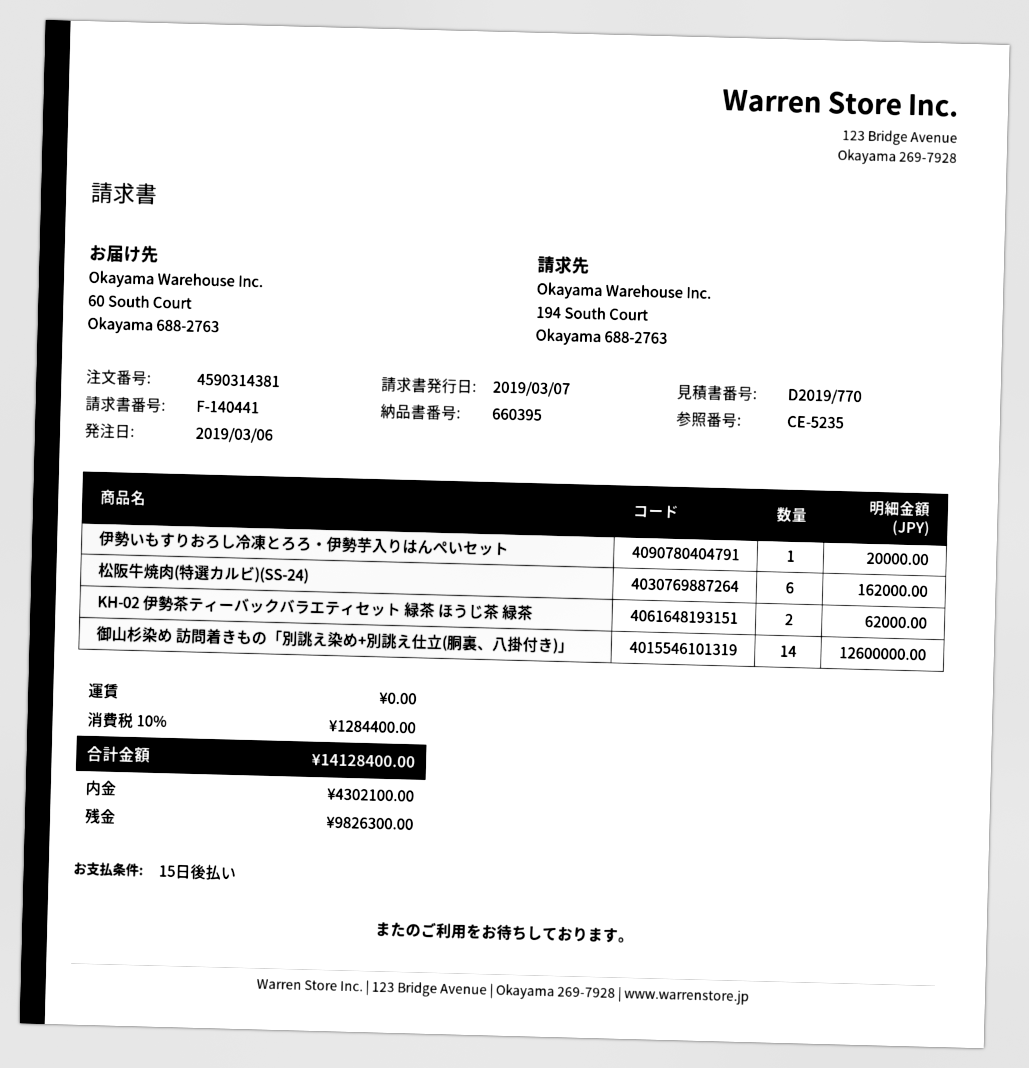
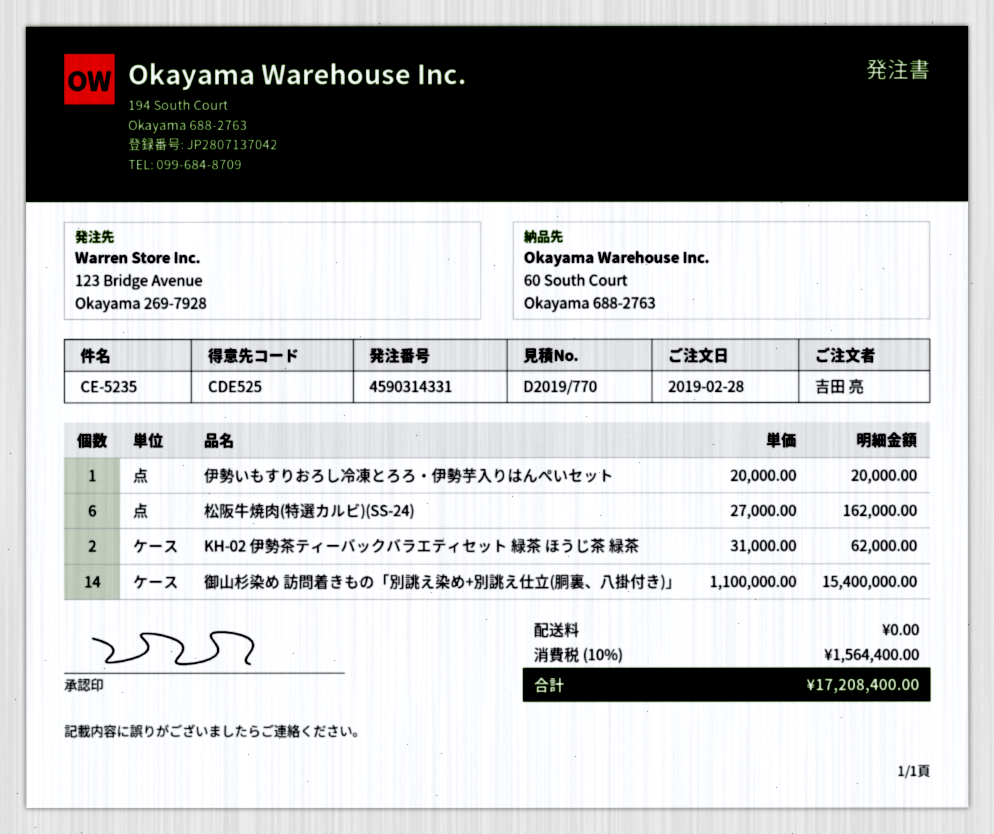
order number: 4590314381 -> 4590314331
order date: 2019-03-06 -> 2019-02-28
御山杉染め 訪問着きもの「別誂え染め+別誂え仕立(胴裏、八掛付き)」: 14 for 12600000.00 -> 14 for 15400000.00
tax: 10% = 1284400.00 -> 10% = 1564400.00
total: 14128400.00 -> 17208400.00

